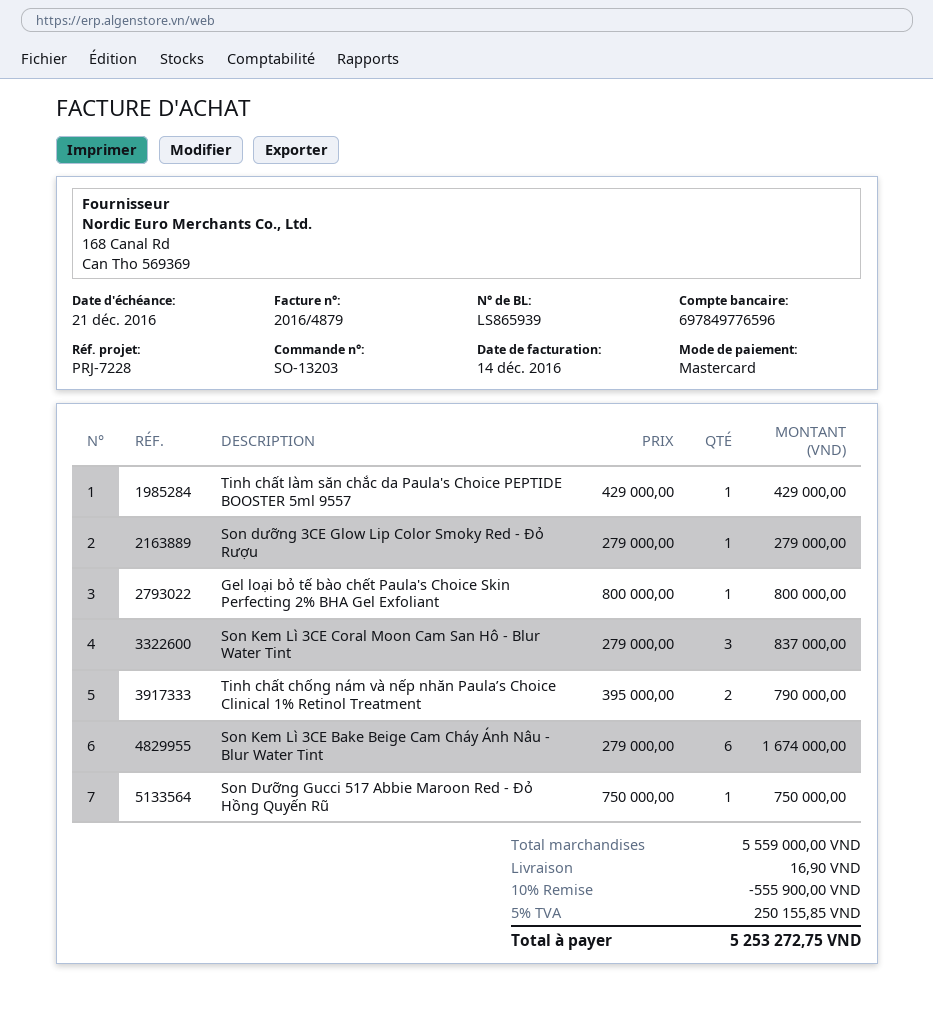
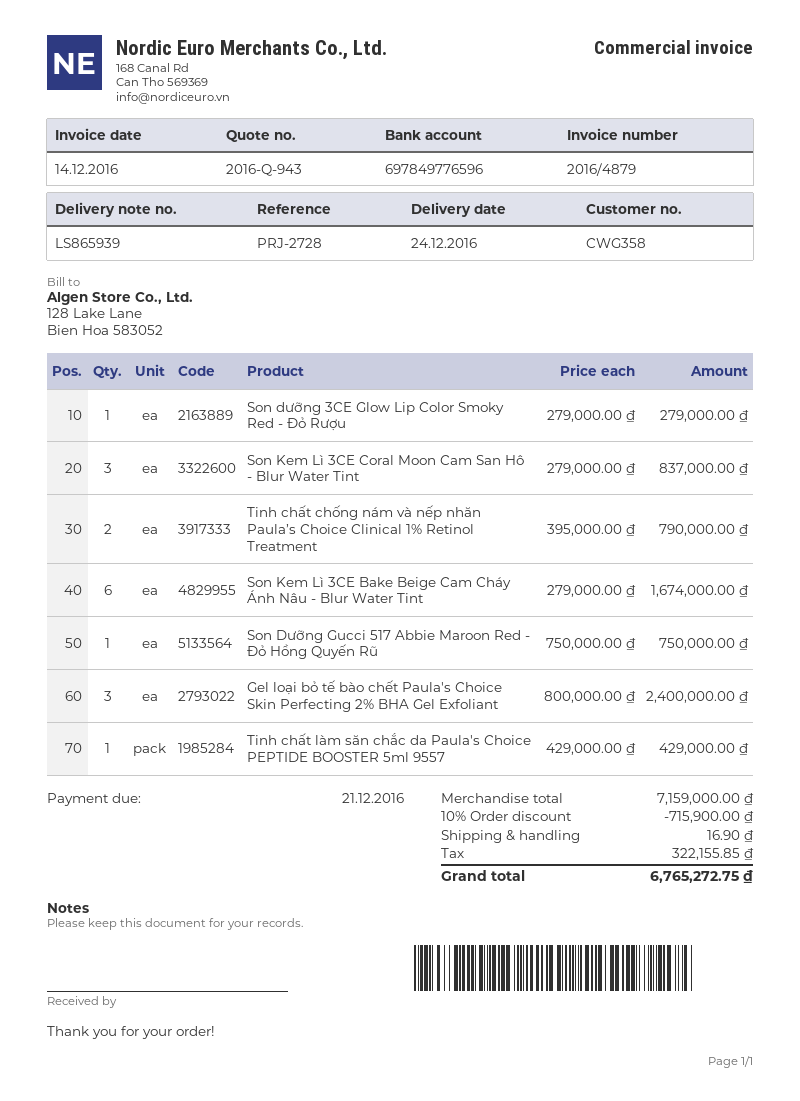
reference: PRJ-7228 -> PRJ-2728
Gel loại bỏ tế bào chết Paula's Choice Skin Perfecting 2% BHA Gel Exfoliant: 1 x 800000.00 = 800000.00 -> 3 x 800000.00 = 2400000.00
subtotal: 5559000.00 -> 7159000.00
discount: 10% = 555900.00 -> 10% = 715900.00
tax: 250155.85 -> 322155.85
total: 5253272.75 -> 6765272.75

